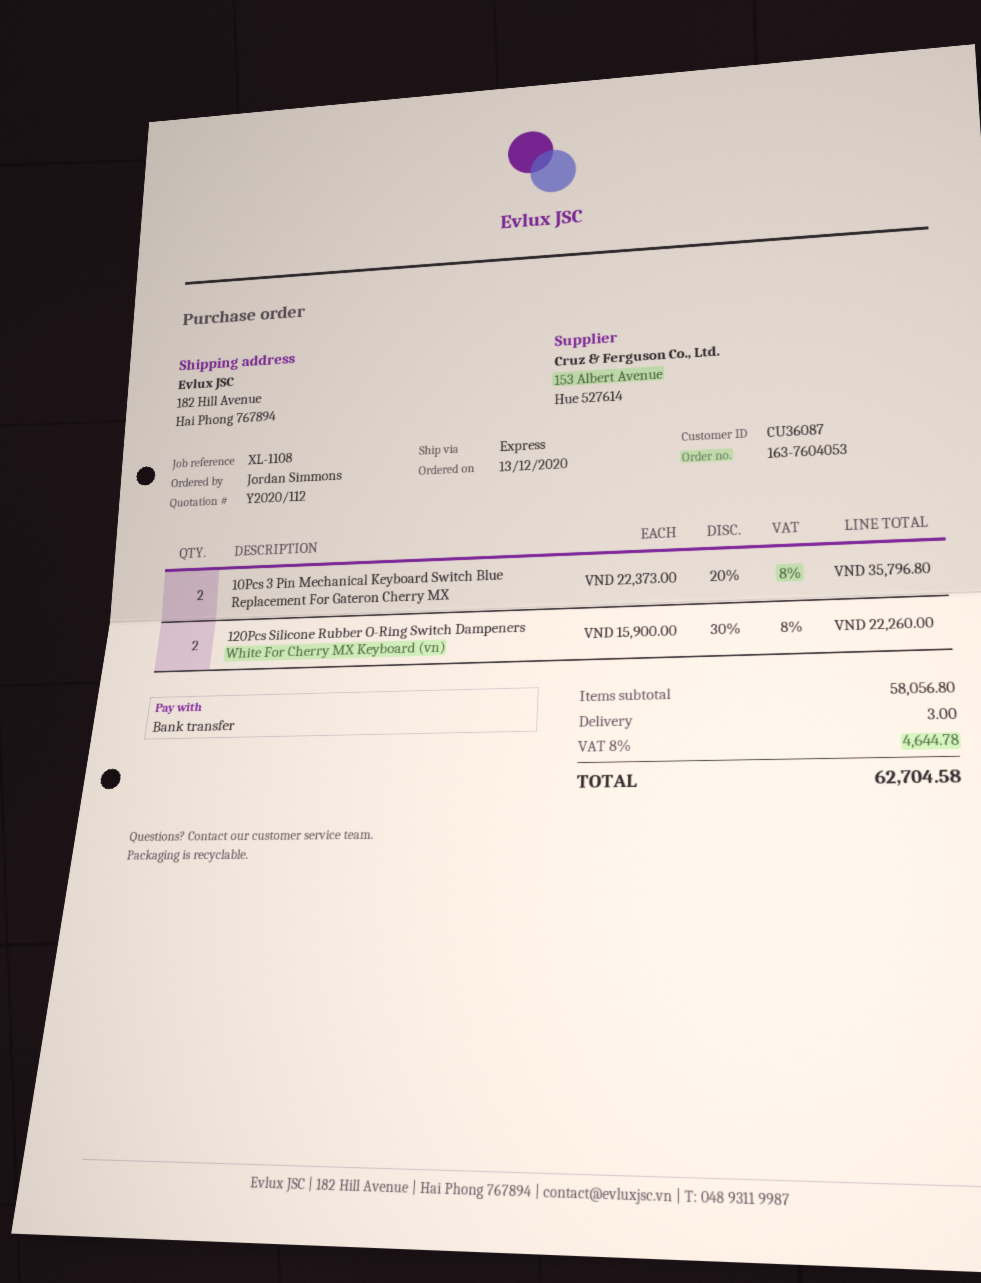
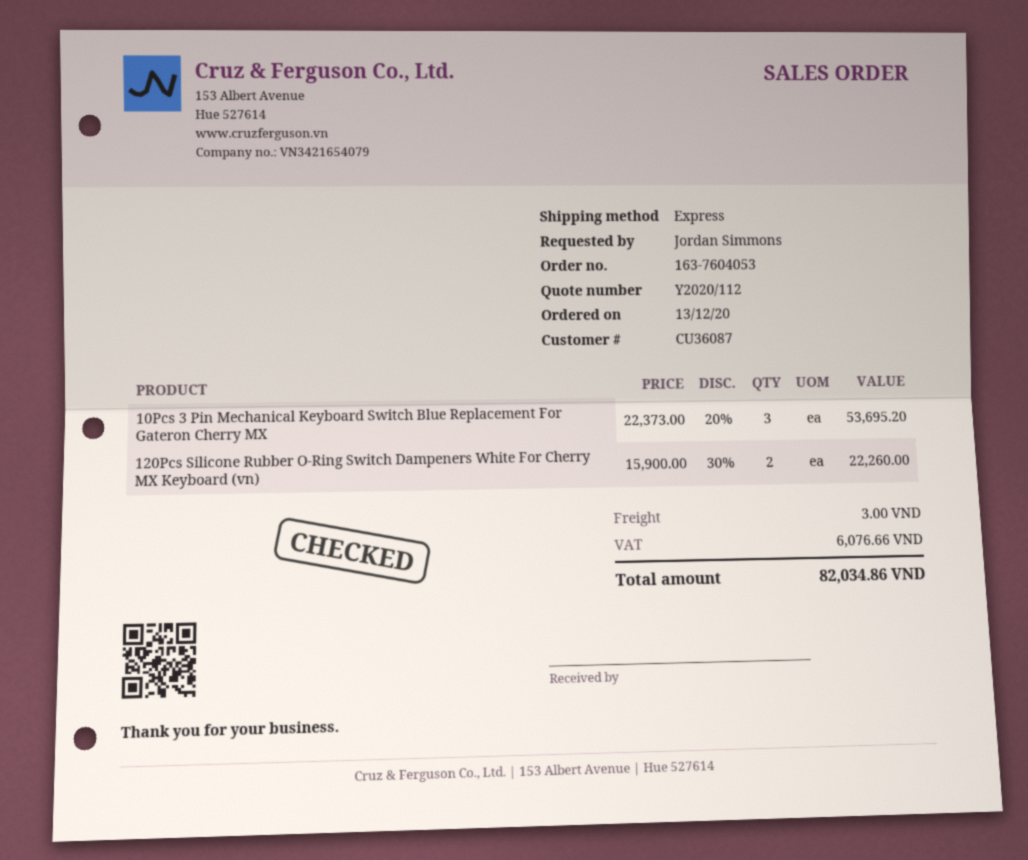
10Pcs 3 Pin Mechanical Keyboard Switch Blue Replacement For Gateron Cherry MX: 2 x 22373.00 - 20% = 35796.80 -> 3 x 22373.00 - 20% = 53695.20
tax: 4644.78 -> 6076.66
total: 62704.58 -> 82034.86

